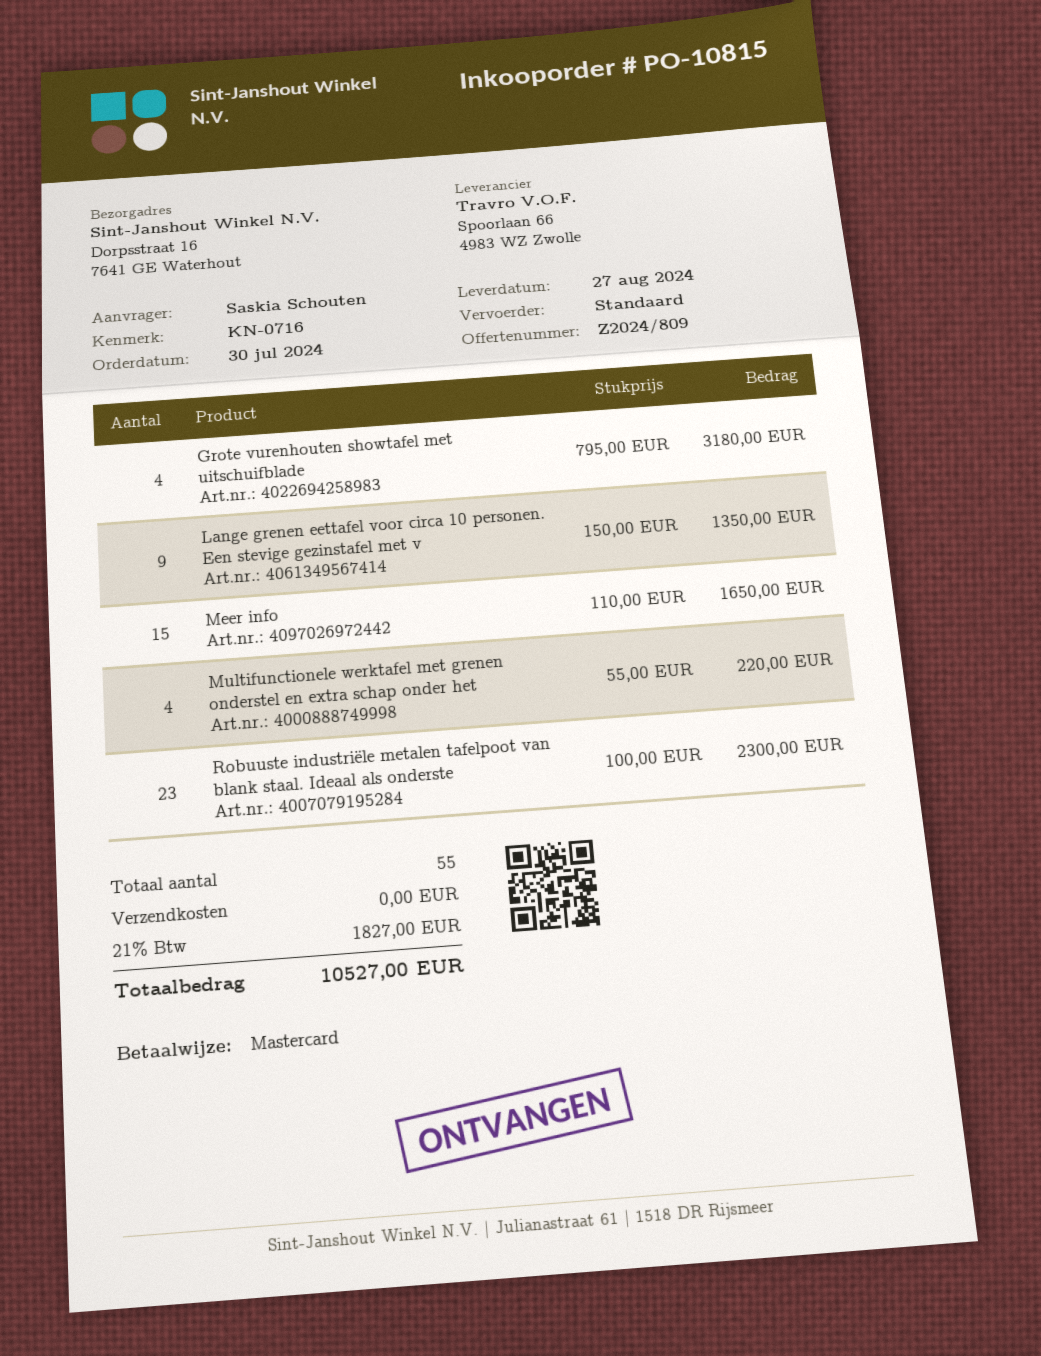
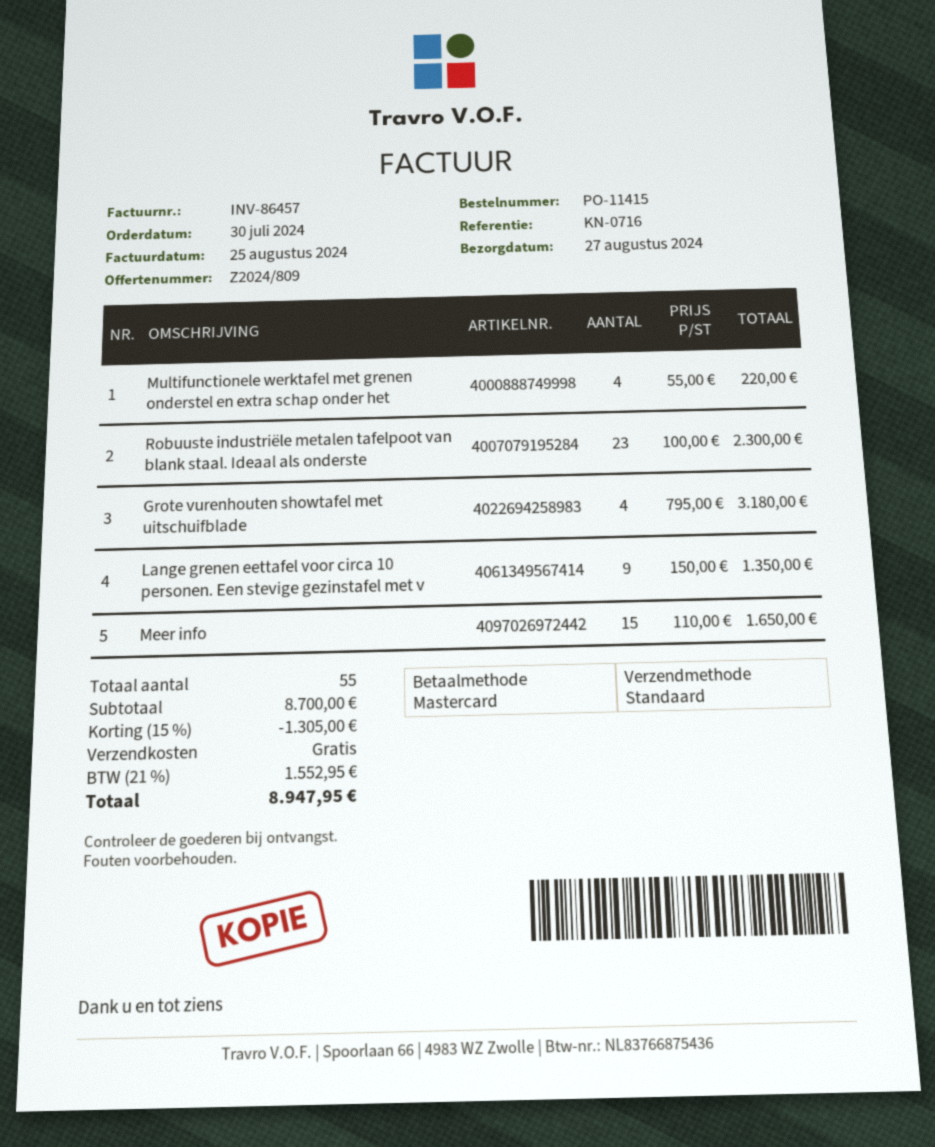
order number: PO-10815 -> PO-11415
discount: none -> 15% = 1305.00
tax: 21% = 1827.00 -> 21% = 1552.95
total: 10527.00 -> 8947.95

